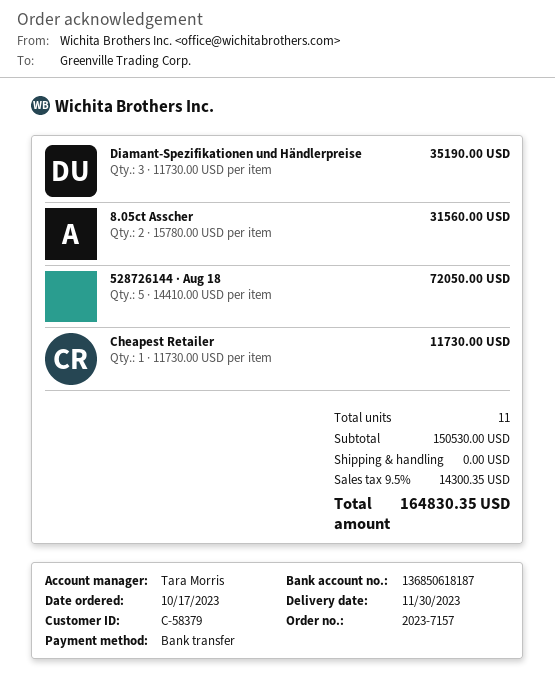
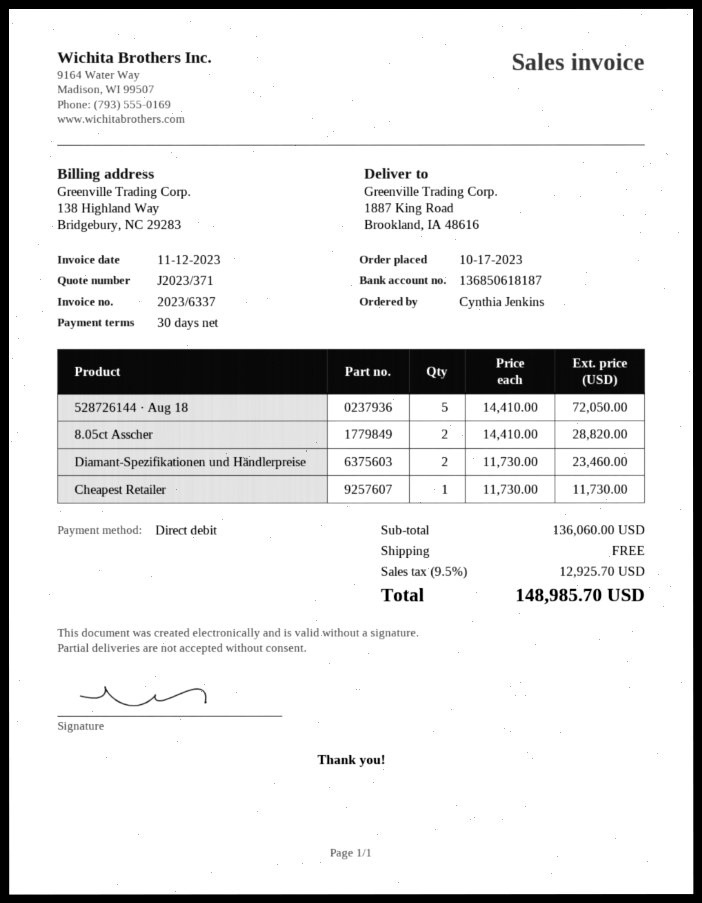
payment method: bank transfer -> direct debit
Diamant-Spezifikationen und Händlerpreise: 3 x 11730.00 = 35190.00 -> 2 x 11730.00 = 23460.00
8.05ct Asscher: 2 x 15780.00 = 31560.00 -> 2 x 14410.00 = 28820.00
subtotal: 150530.00 -> 136060.00
tax: 9.5% = 14300.35 -> 9.5% = 12925.70
total: 164830.35 -> 148985.70

